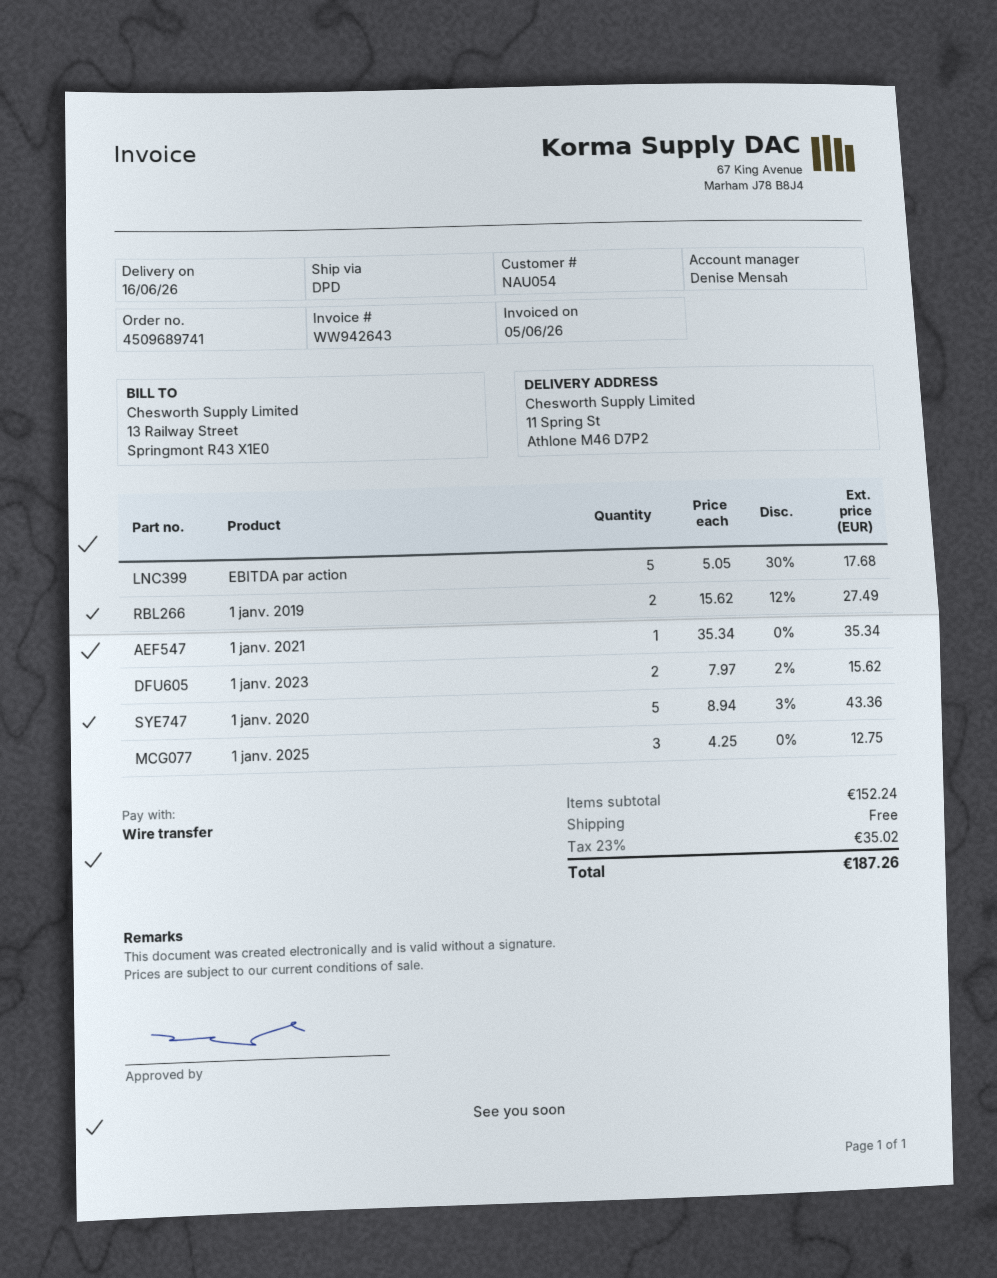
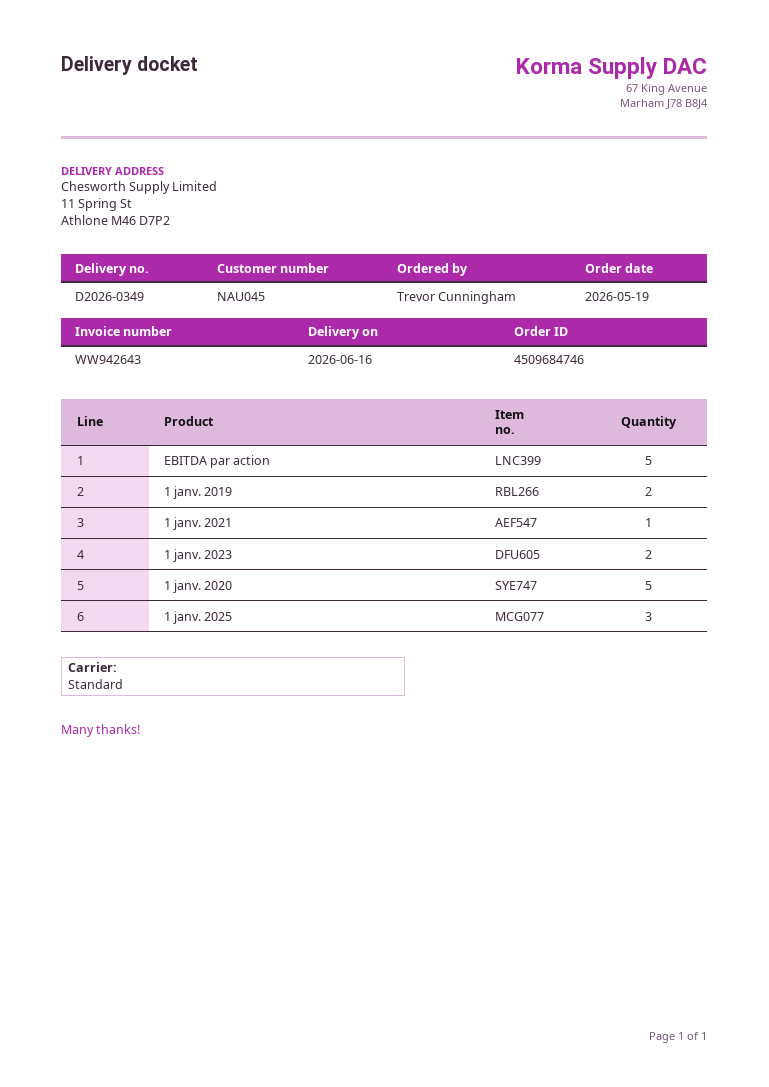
order number: 4509689741 -> 4509684746
customer number: NAU054 -> NAU045
shipping method: DPD -> standard

